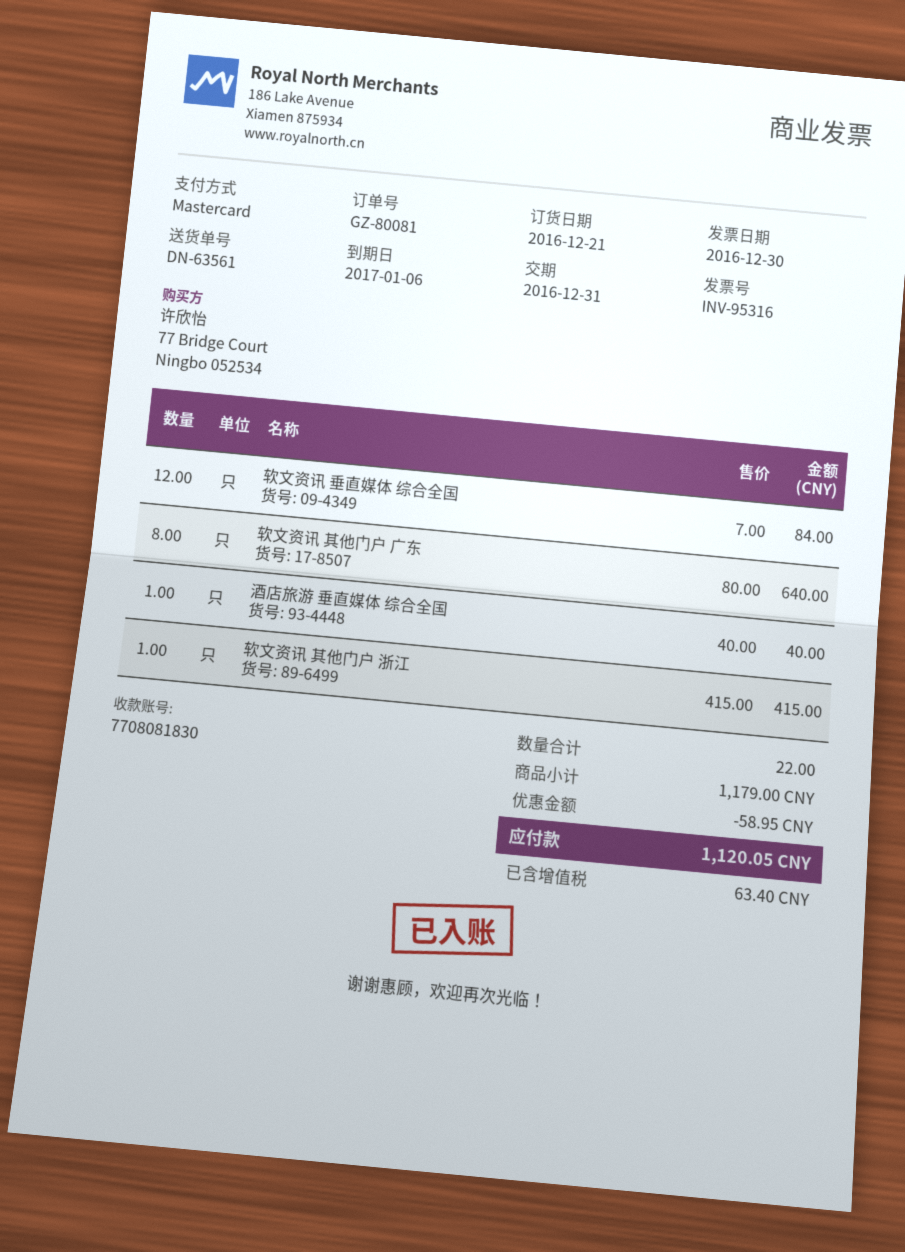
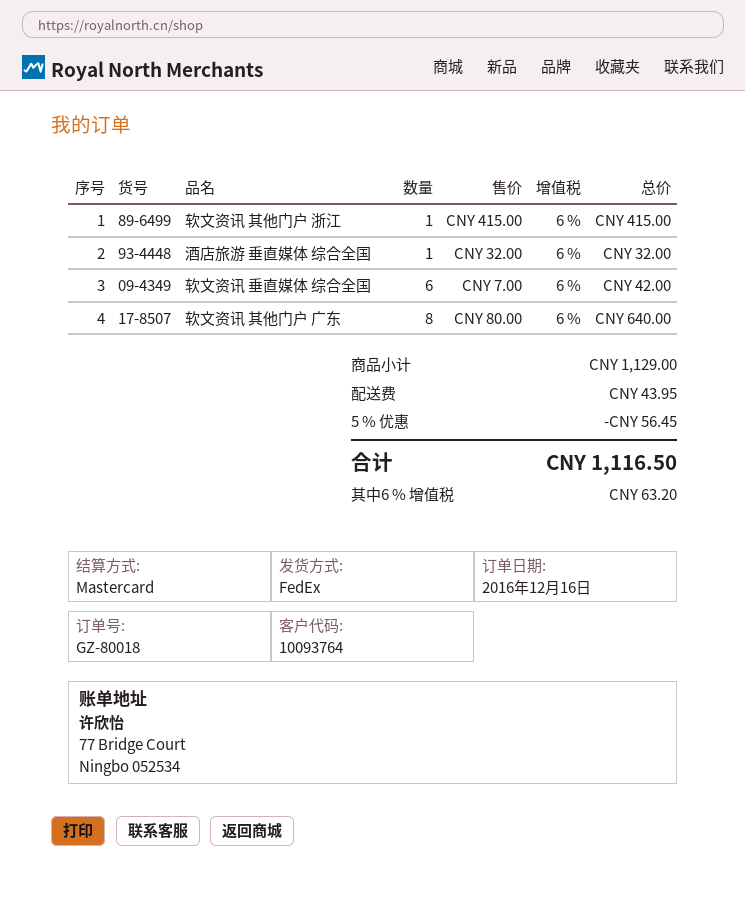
order number: GZ-80081 -> GZ-80018
order date: 2016-12-21 -> 2016-12-16
软文资讯 垂直媒体 综合全国: 12 x 7.00 = 84.00 -> 6 x 7.00 = 42.00
酒店旅游 垂直媒体 综合全国: 1 x 40.00 = 40.00 -> 1 x 32.00 = 32.00
subtotal: 1179.00 -> 1129.00
discount: 58.95 -> 56.45
shipping: none -> 43.95
tax: 63.40 -> 63.20
total: 1120.05 -> 1116.50

